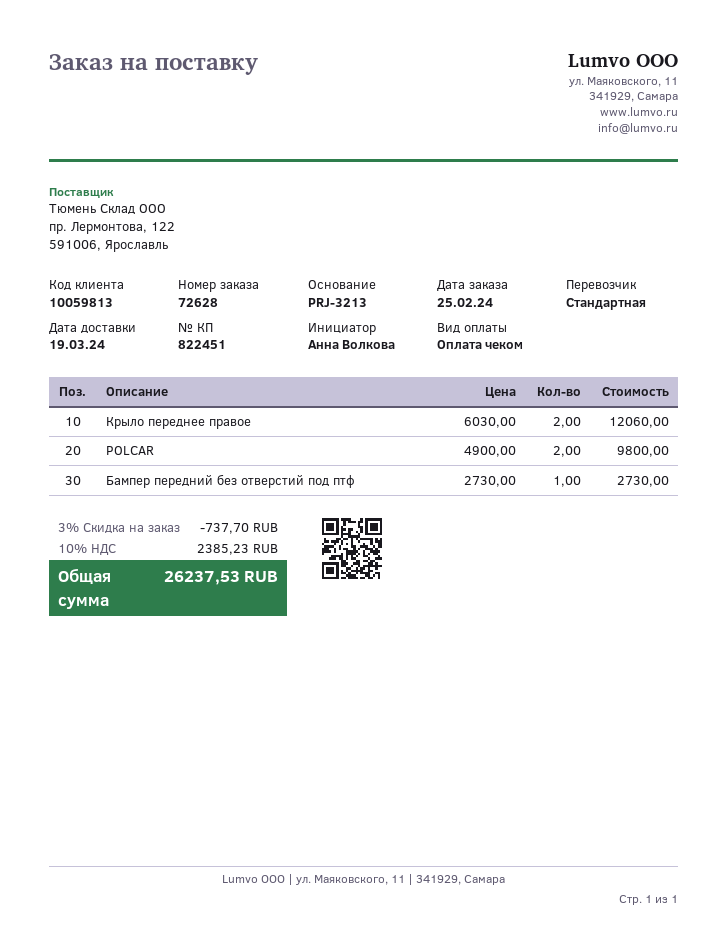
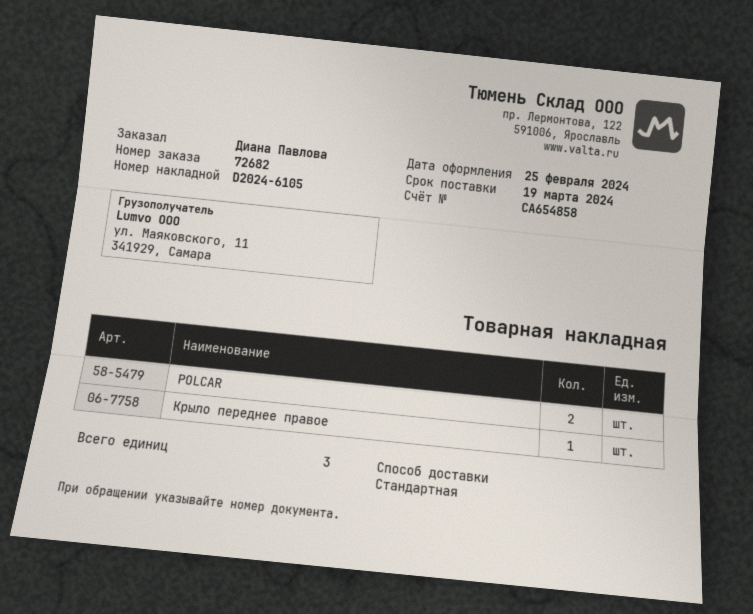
order number: 72628 -> 72682
ordered by: Анна Волкова -> Диана Павлова
Крыло переднее правое: 2 -> 1
Бампер передний без отверстий под птф: 1 -> none

